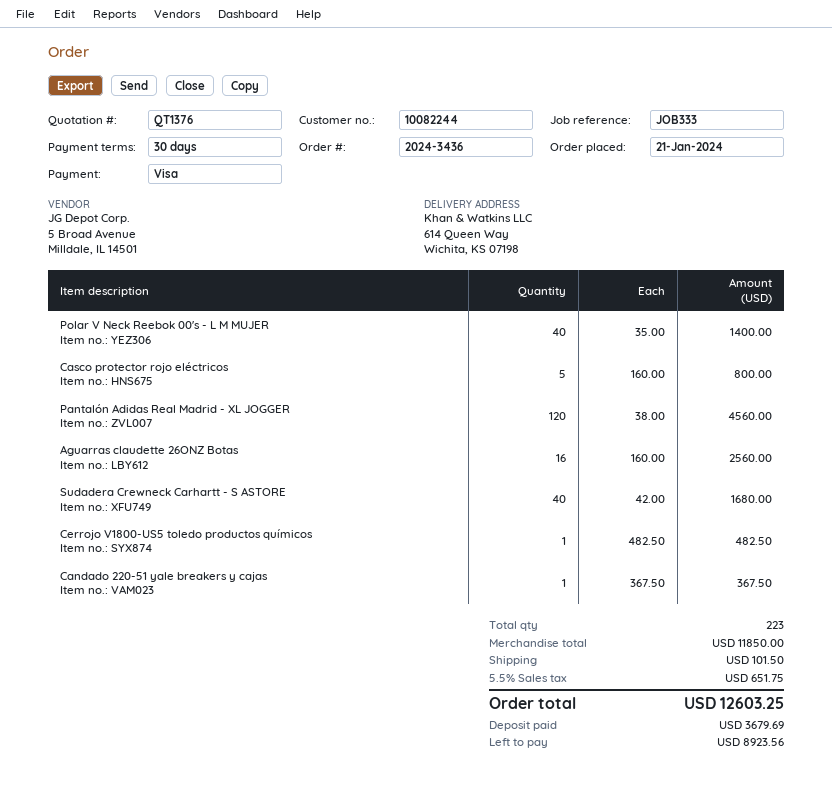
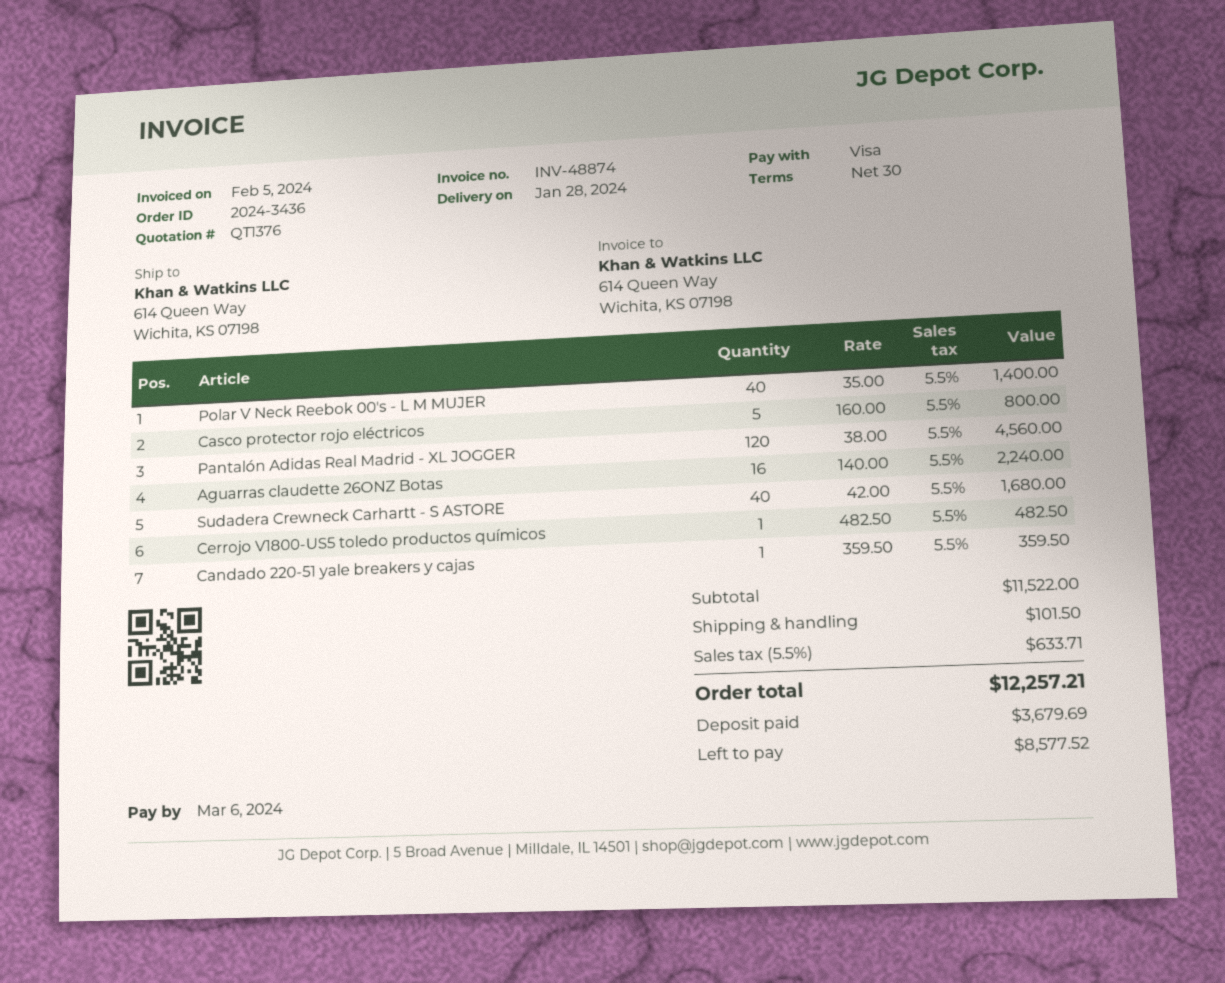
Aguarras claudette 26ONZ Botas: 16 x 160.00 = 2560.00 -> 16 x 140.00 = 2240.00
Candado 220-51 yale breakers y cajas: 1 x 367.50 = 367.50 -> 1 x 359.50 = 359.50
subtotal: 11850.00 -> 11522.00
tax: 5.5% = 651.75 -> 5.5% = 633.71
total: 12603.25 -> 12257.21
balance: 8923.56 -> 8577.52

